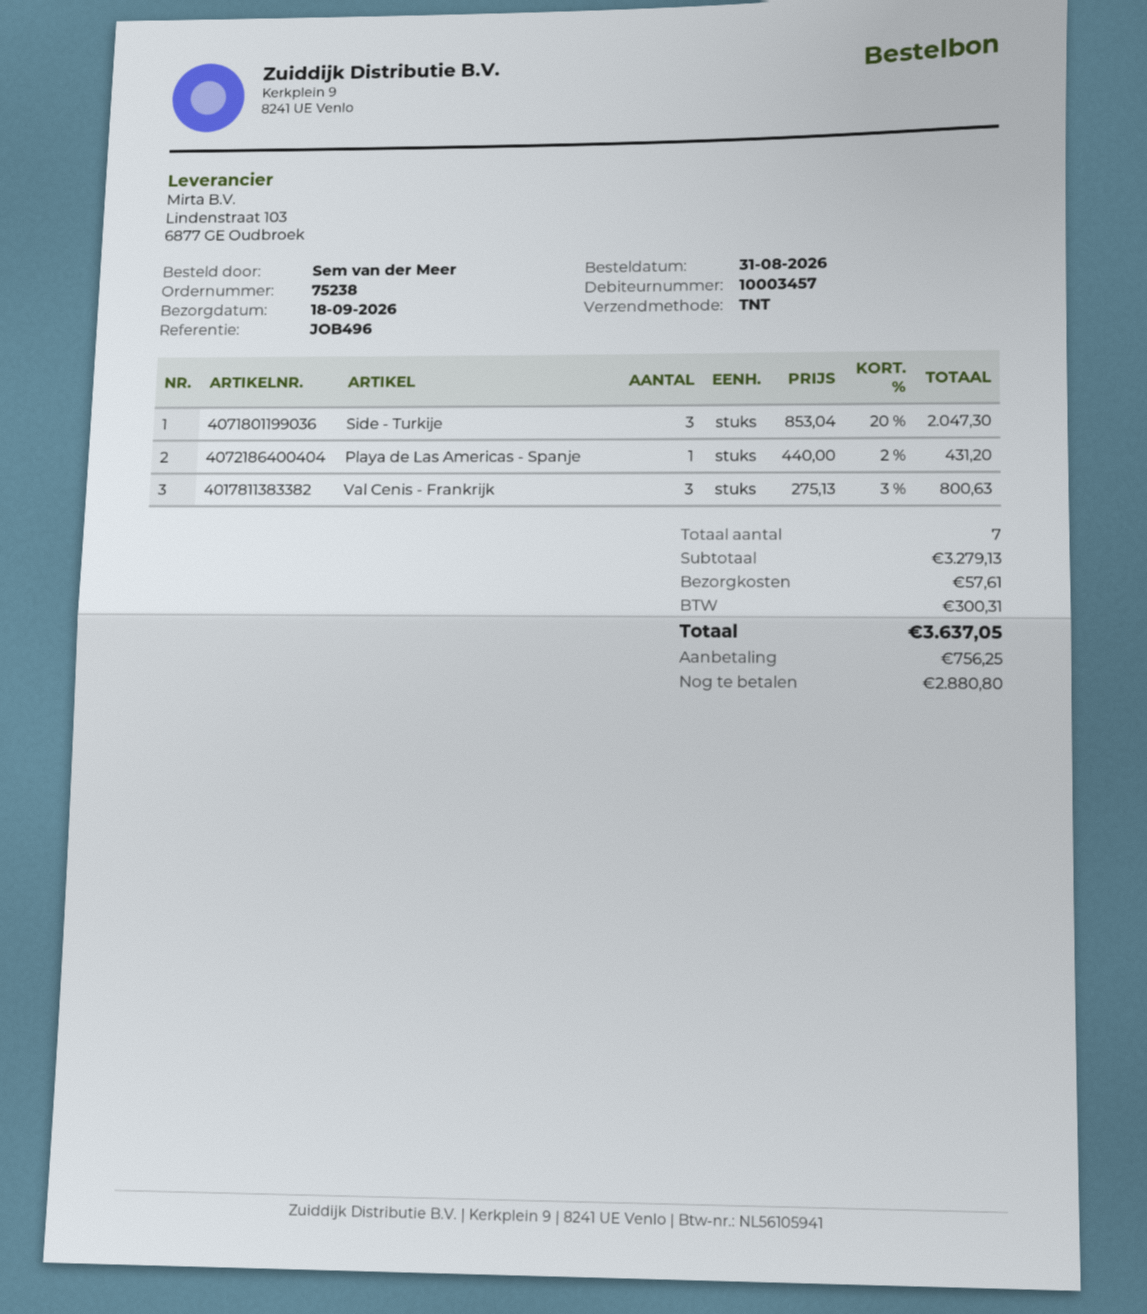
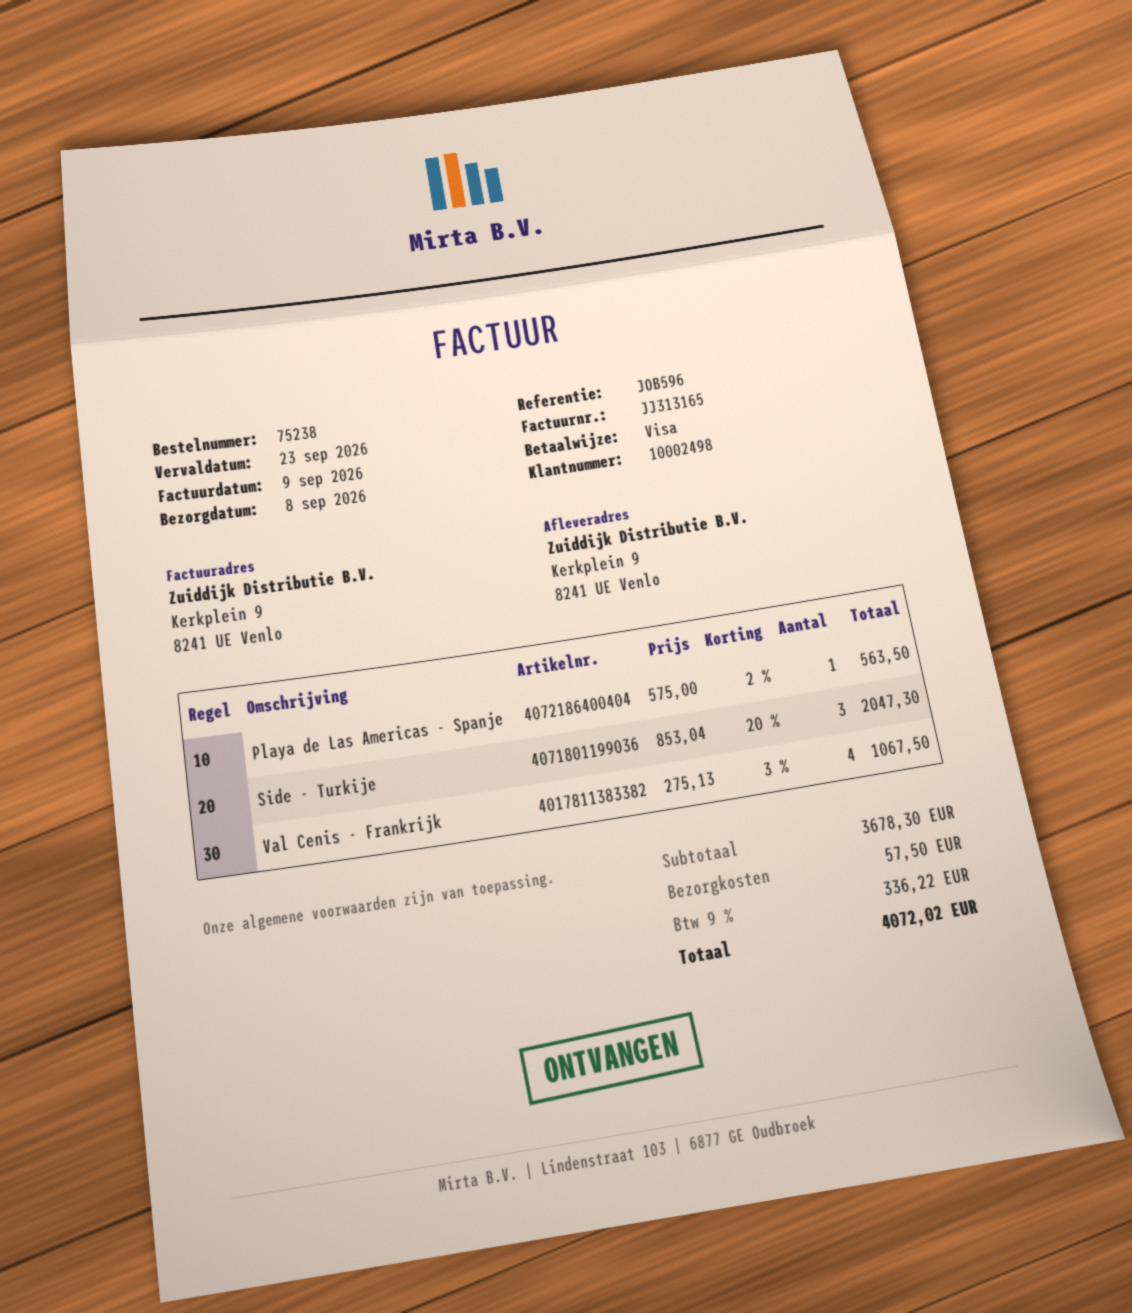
delivery date: 2026-09-18 -> 2026-09-08
customer number: 10003457 -> 10002498
reference: JOB496 -> JOB596
Playa de Las Americas - Spanje: 1 x 440.00 - 2% = 431.20 -> 1 x 575.00 - 2% = 563.50
Val Cenis - Frankrijk: 3 x 275.13 - 3% = 800.63 -> 4 x 275.13 - 3% = 1067.50
subtotal: 3279.13 -> 3678.30
shipping: 57.61 -> 57.50
tax: 300.31 -> 336.22
total: 3637.05 -> 4072.02

